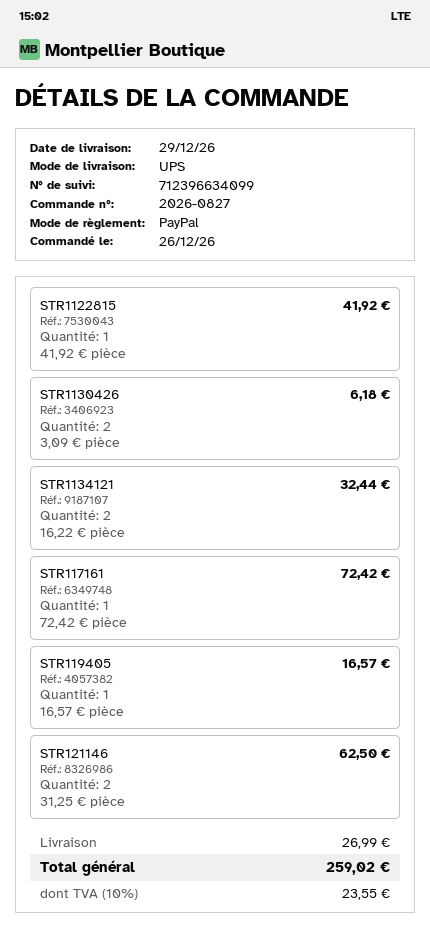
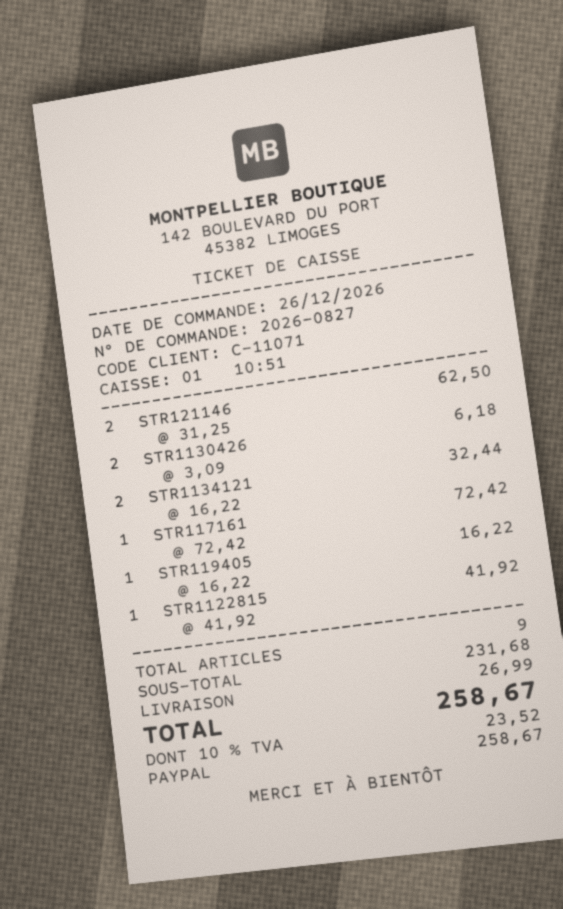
STR119405: 1 x 16.57 = 16.57 -> 1 x 16.22 = 16.22
tax: 10% = 23.55 -> 10% = 23.52
total: 259.02 -> 258.67

